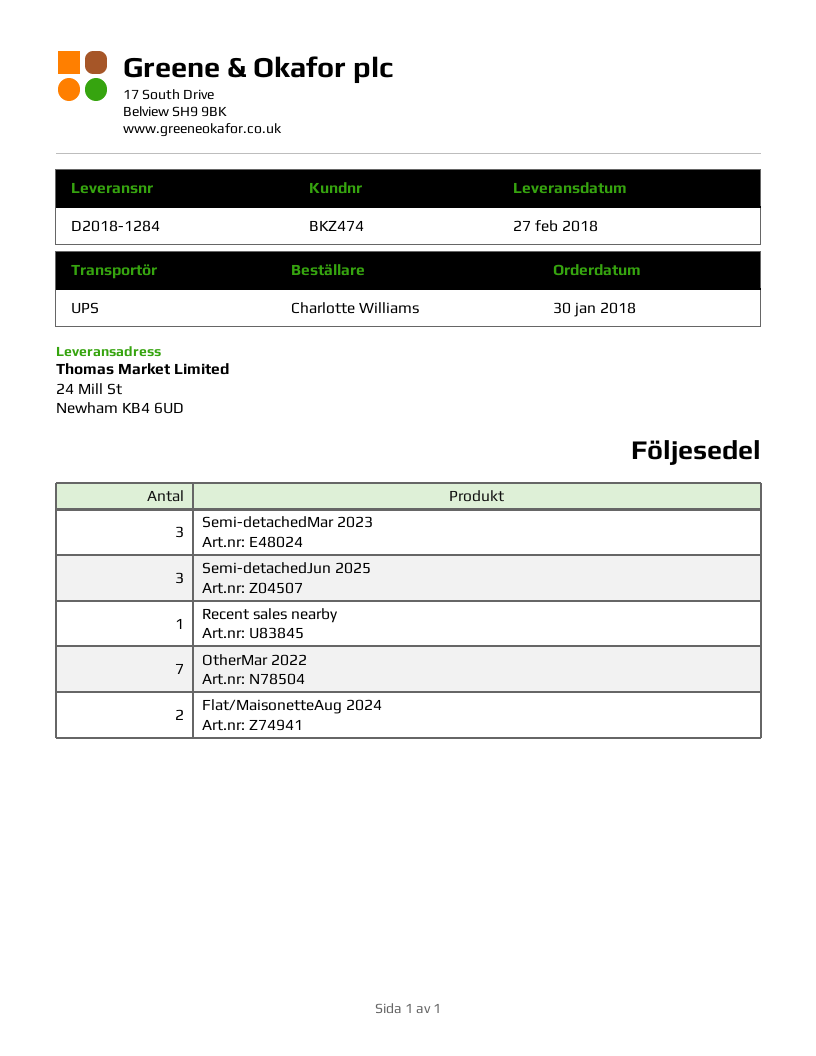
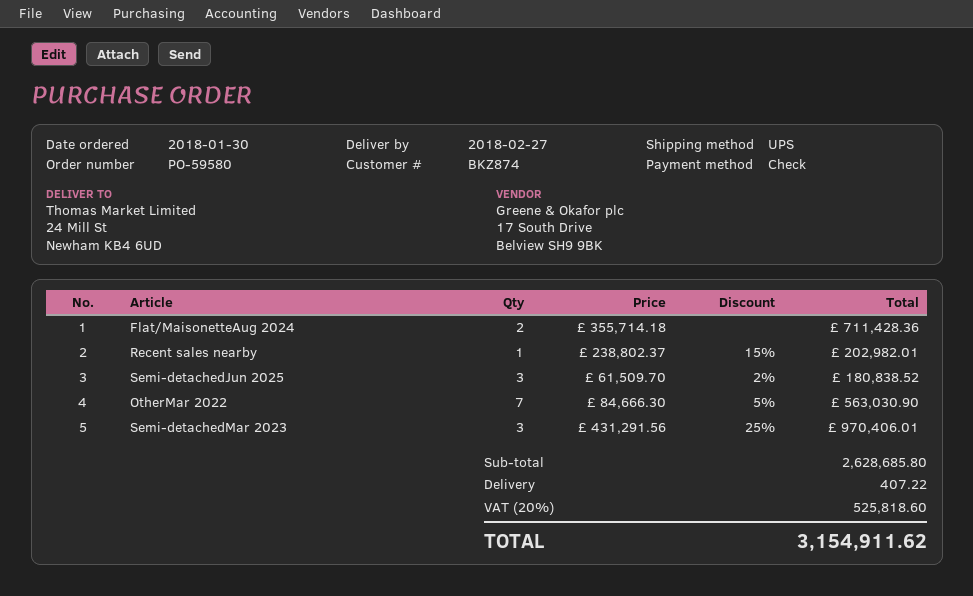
customer number: BKZ474 -> BKZ874

